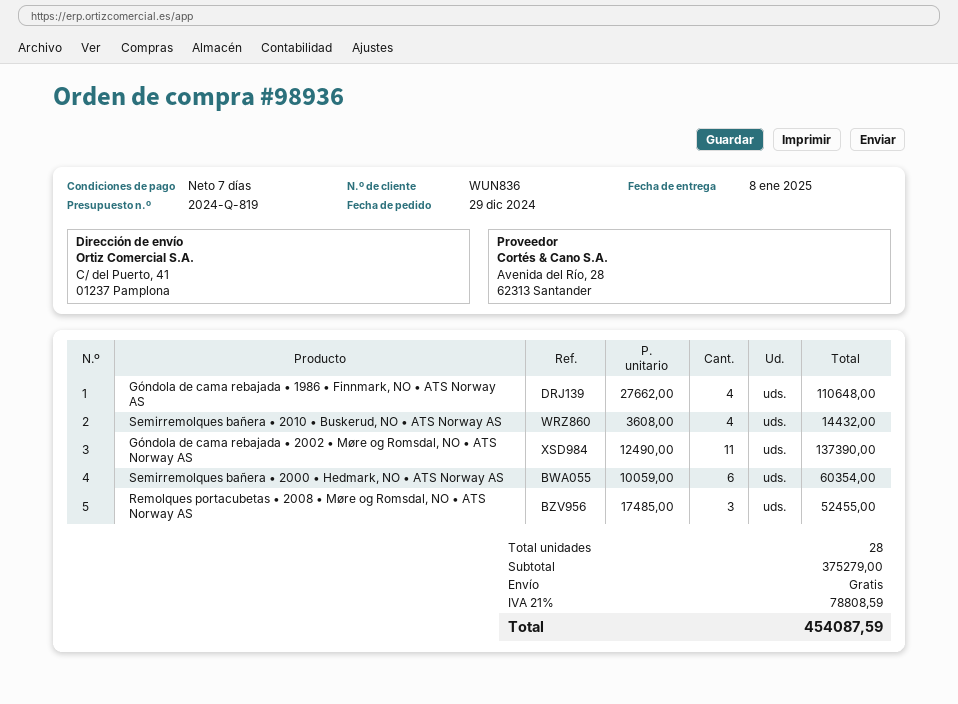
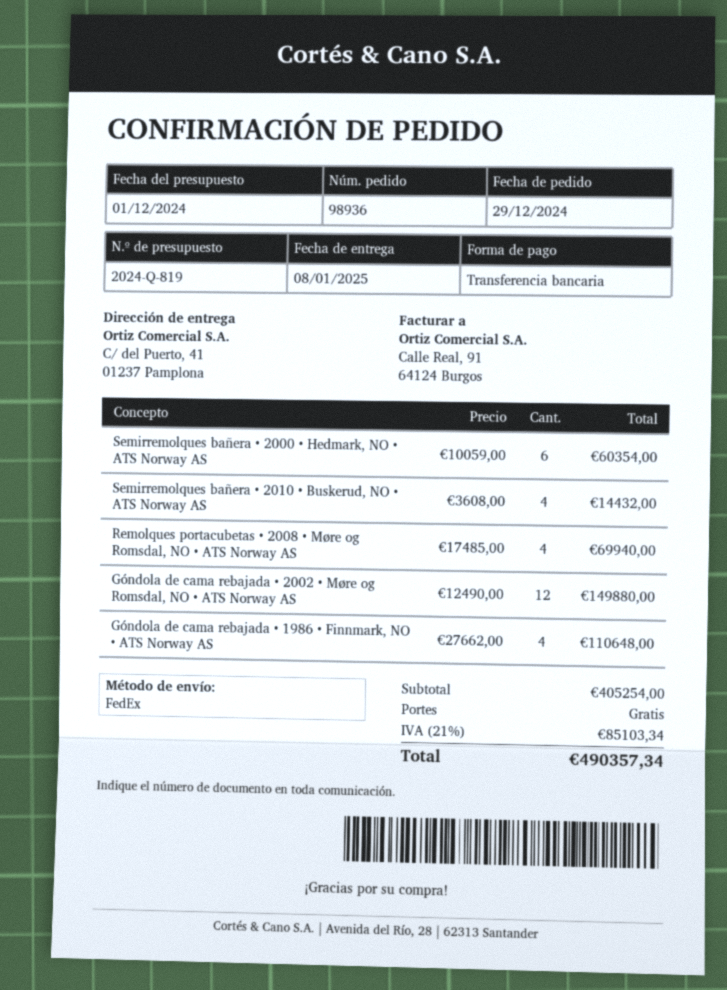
Góndola de cama rebajada • 2002 • Møre og Romsdal, NO • ATS Norway AS: 11 x 12490.00 = 137390.00 -> 12 x 12490.00 = 149880.00
Remolques portacubetas • 2008 • Møre og Romsdal, NO • ATS Norway AS: 3 x 17485.00 = 52455.00 -> 4 x 17485.00 = 69940.00
subtotal: 375279.00 -> 405254.00
tax: 21% = 78808.59 -> 21% = 85103.34
total: 454087.59 -> 490357.34

